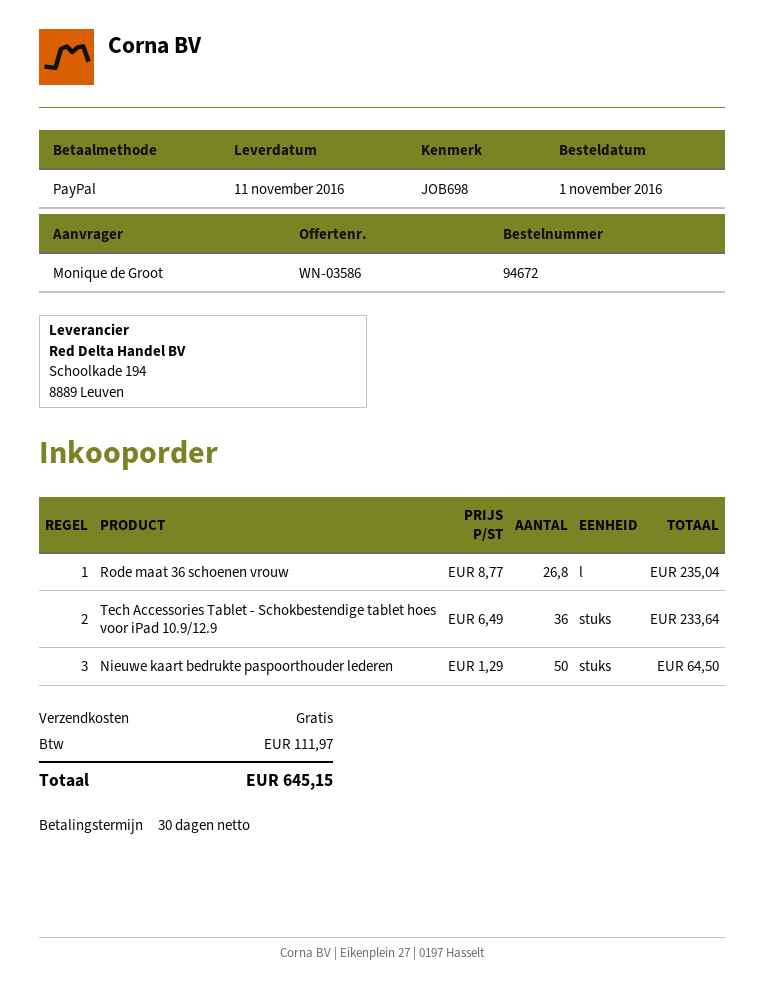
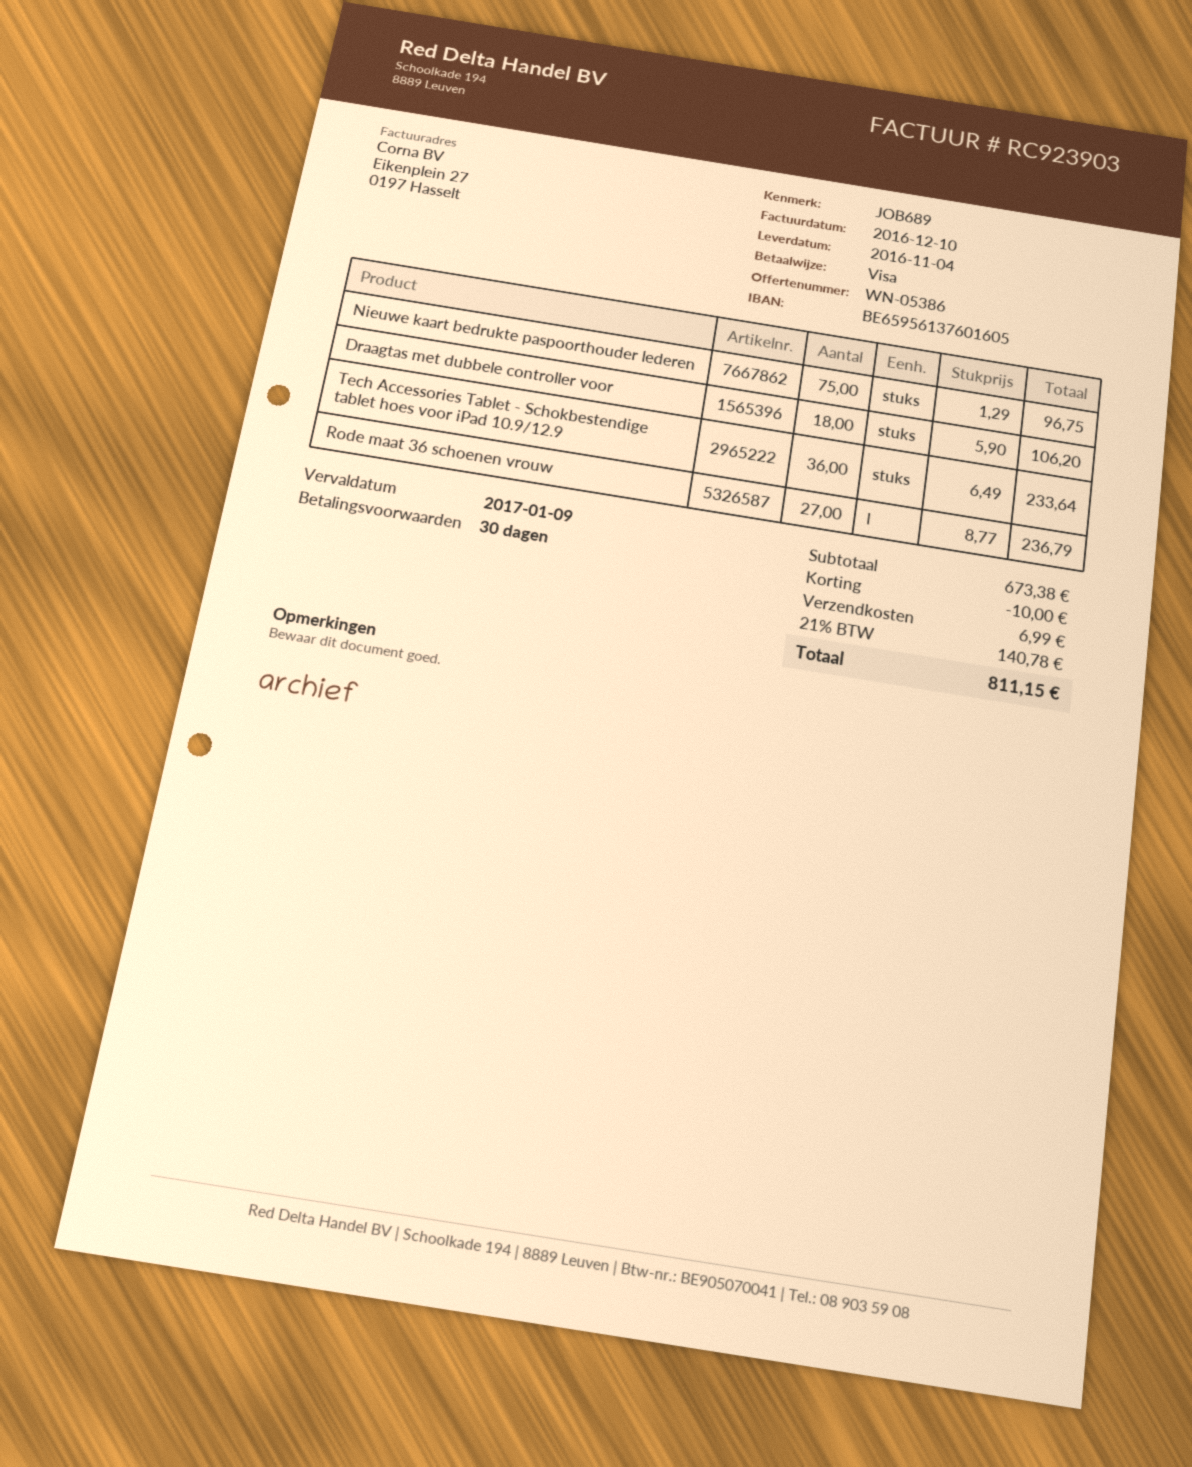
quote number: WN-03586 -> WN-05386
delivery date: 2016-11-11 -> 2016-11-04
reference: JOB698 -> JOB689
payment method: PayPal -> Visa
Rode maat 36 schoenen vrouw: 26.8 x 8.77 = 235.04 -> 27 x 8.77 = 236.79
Nieuwe kaart bedrukte paspoorthouder lederen: 50 x 1.29 = 64.50 -> 75 x 1.29 = 96.75
Draagtas met dubbele controller voor: none -> 18 x 5.90 = 106.20
discount: none -> 10.00
shipping: 0.00 -> 6.99
tax: 111.97 -> 140.78
total: 645.15 -> 811.15

